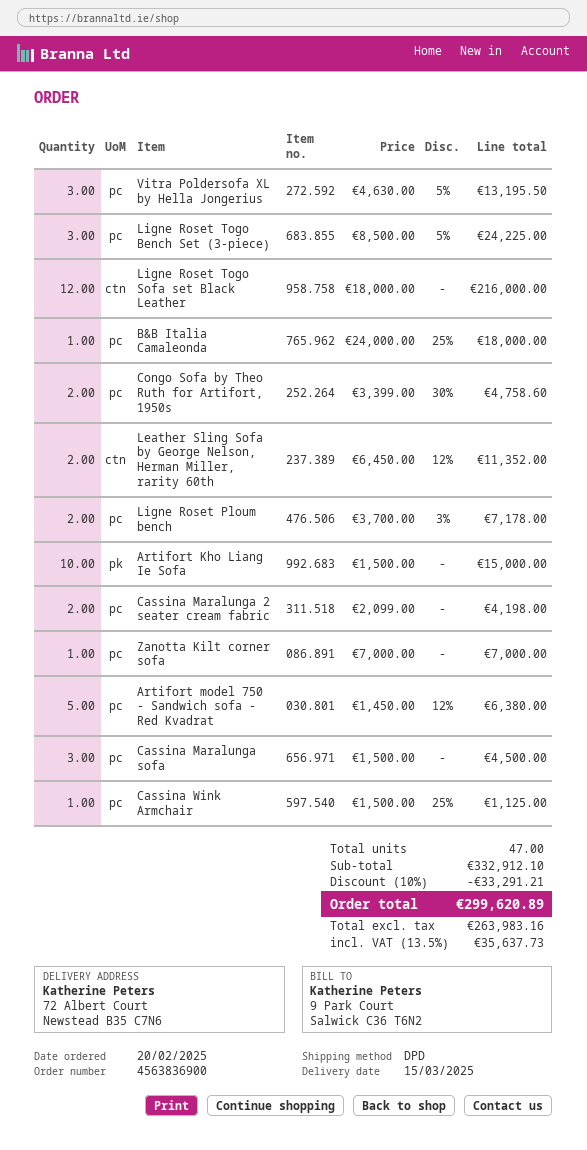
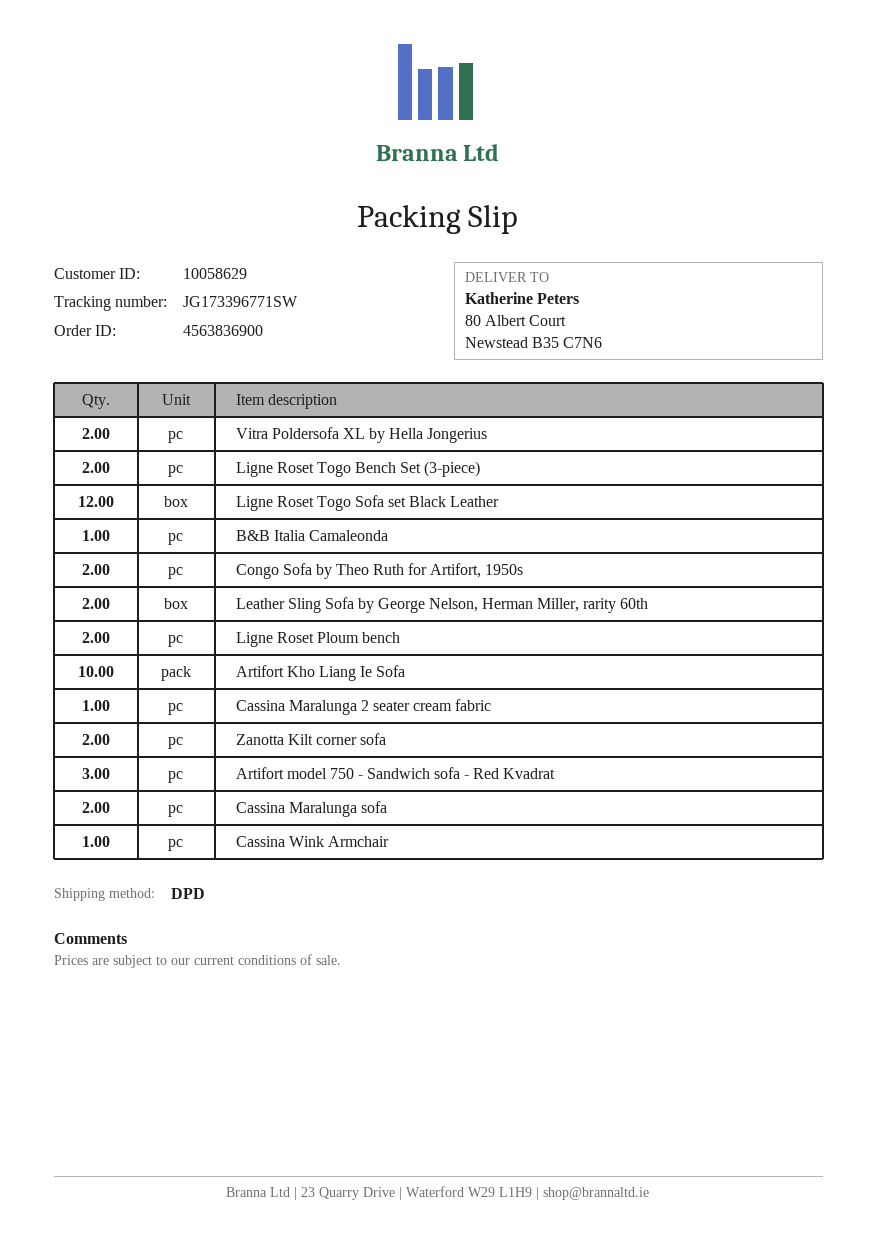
ship to: 72 Albert Court, Newstead B35 C7N6 -> 80 Albert Court, Newstead B35 C7N6
Vitra Poldersofa XL by Hella Jongerius: 3 -> 2
Ligne Roset Togo Bench Set (3-piece): 3 -> 2
Cassina Maralunga 2 seater cream fabric: 2 -> 1
Zanotta Kilt corner sofa: 1 -> 2
Artifort model 750 - Sandwich sofa - Red Kvadrat: 5 -> 3
Cassina Maralunga sofa: 3 -> 2

